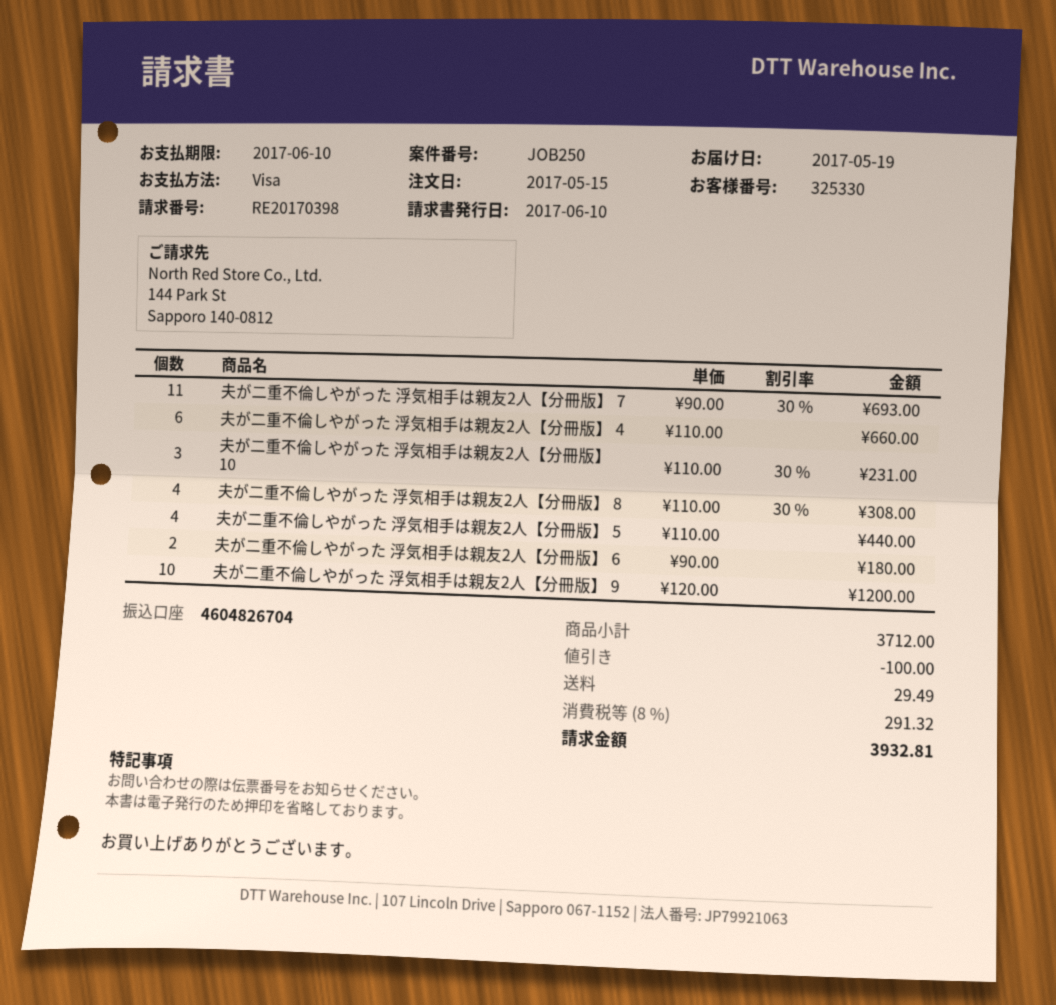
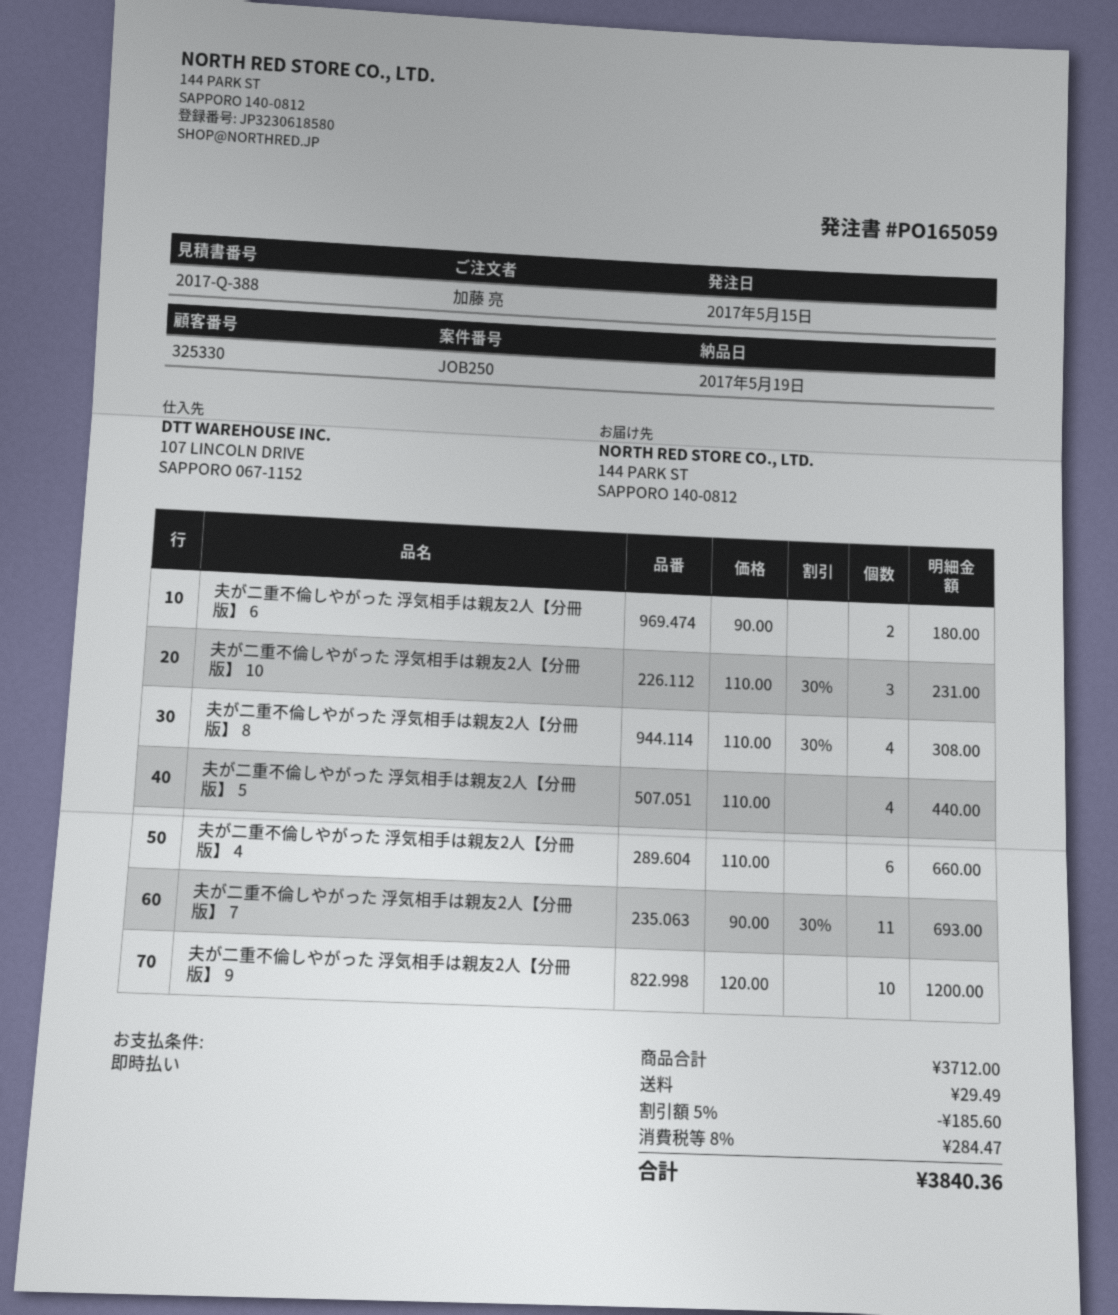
discount: 100.00 -> 185.60
tax: 8% = 291.32 -> 8% = 284.47
total: 3932.81 -> 3840.36

